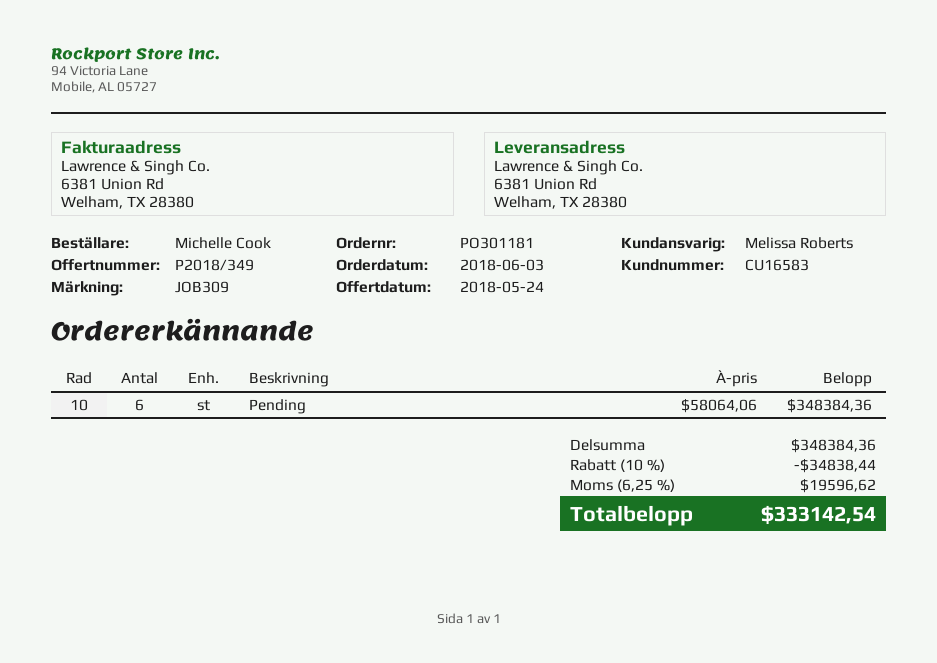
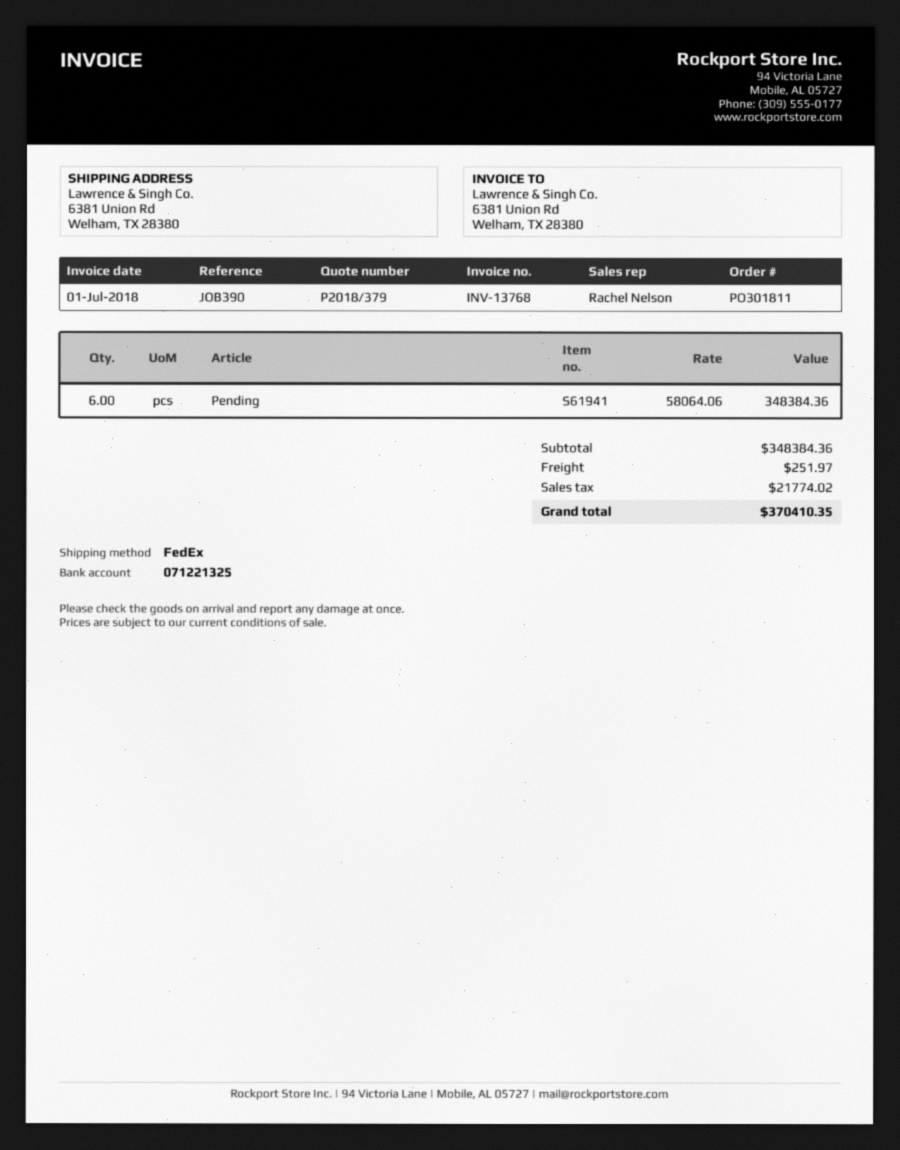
quote number: P2018/349 -> P2018/379
order number: PO301181 -> PO301811
reference: JOB309 -> JOB390
sales rep: Melissa Roberts -> Rachel Nelson
discount: 10% = 34838.44 -> none
shipping: none -> 251.97
tax: 19596.62 -> 21774.02
total: 333142.54 -> 370410.35

